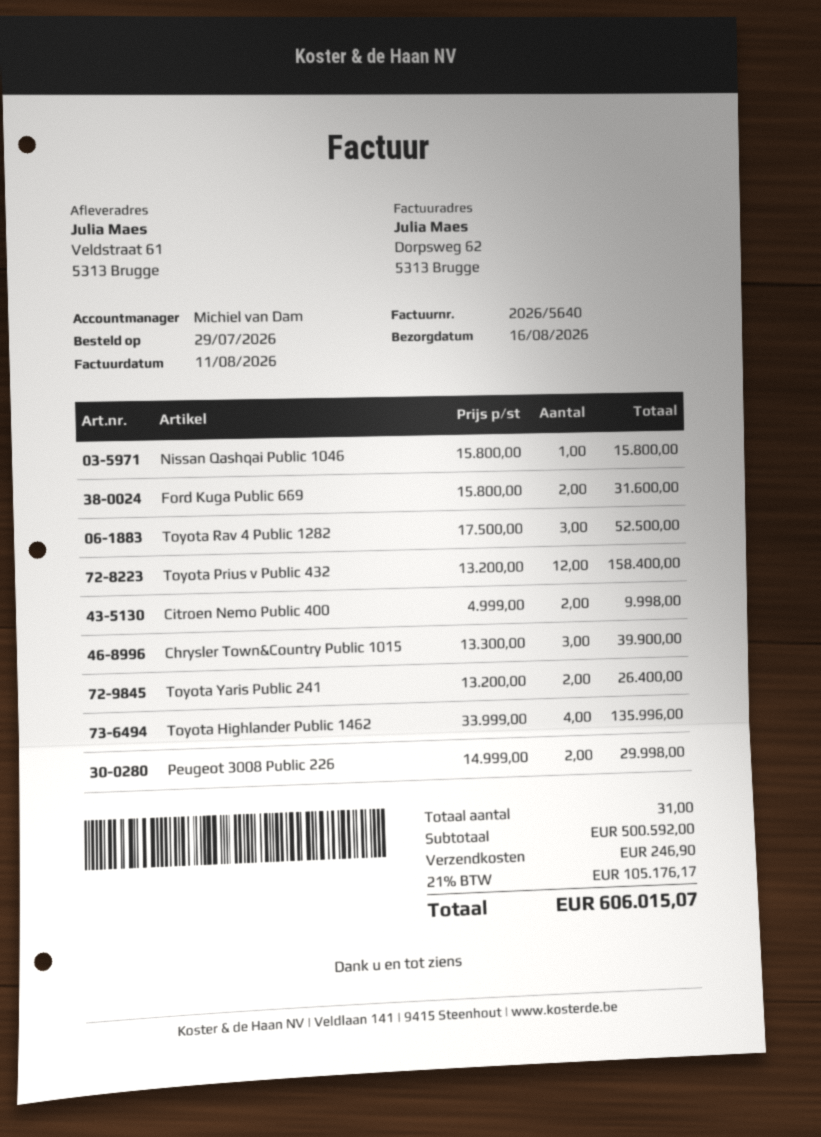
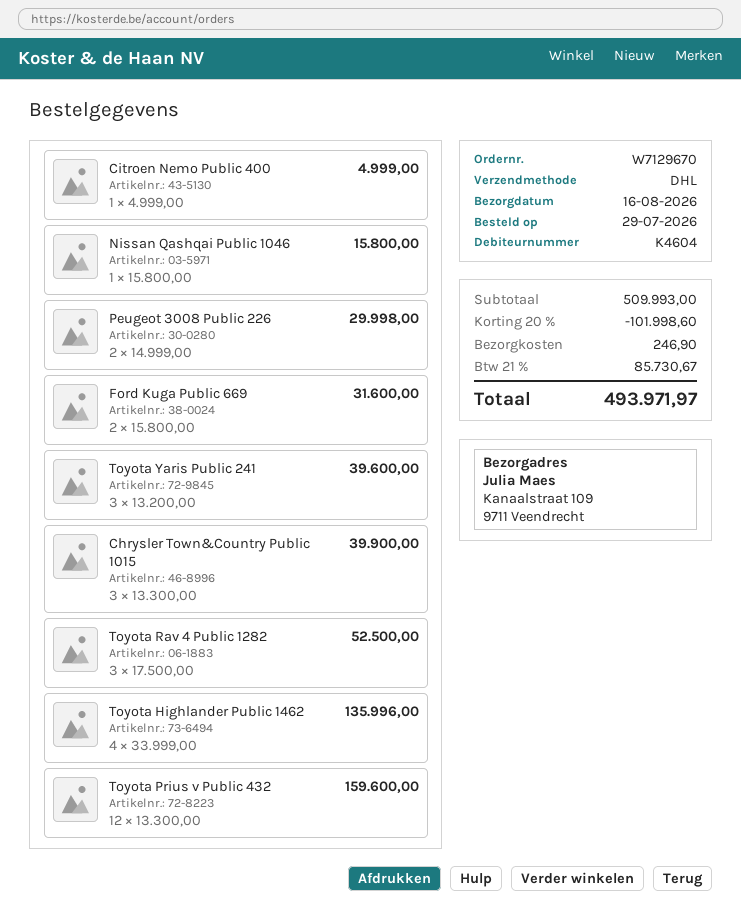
ship to: Veldstraat 61, 5313 Brugge -> Kanaalstraat 109, 9711 Veendrecht
Toyota Prius v Public 432: 12 x 13200.00 = 158400.00 -> 12 x 13300.00 = 159600.00
Citroen Nemo Public 400: 2 x 4999.00 = 9998.00 -> 1 x 4999.00 = 4999.00
Toyota Yaris Public 241: 2 x 13200.00 = 26400.00 -> 3 x 13200.00 = 39600.00
subtotal: 500592.00 -> 509993.00
discount: none -> 20% = 101998.60
tax: 21% = 105176.17 -> 21% = 85730.67
total: 606015.07 -> 493971.97

